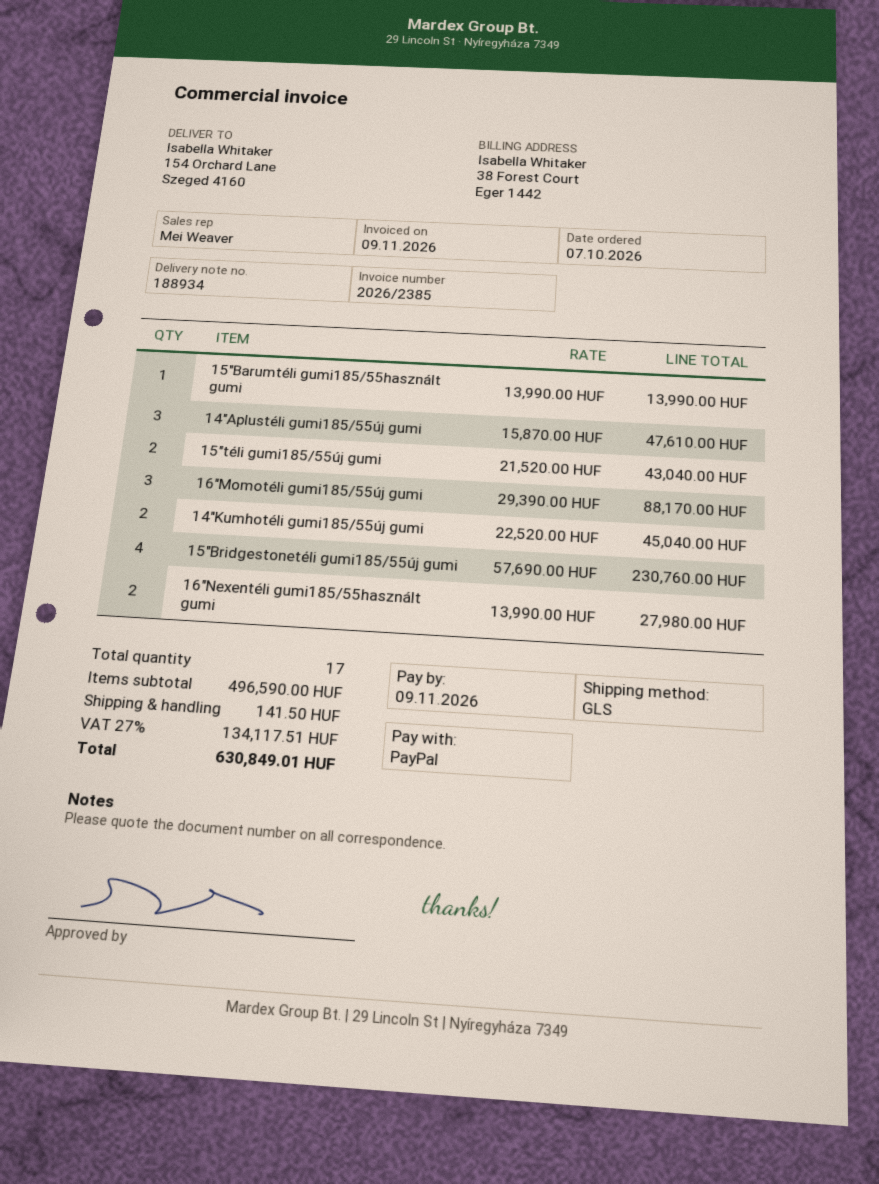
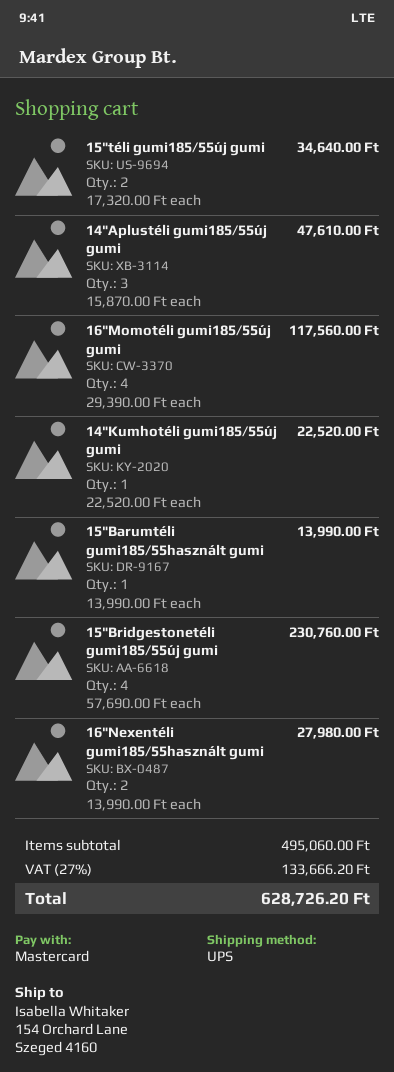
payment method: PayPal -> Mastercard
shipping method: GLS -> UPS
15"téli gumi185/55új gumi: 2 x 21520.00 = 43040.00 -> 2 x 17320.00 = 34640.00
16"Momotéli gumi185/55új gumi: 3 x 29390.00 = 88170.00 -> 4 x 29390.00 = 117560.00
14"Kumhotéli gumi185/55új gumi: 2 x 22520.00 = 45040.00 -> 1 x 22520.00 = 22520.00
subtotal: 496590.00 -> 495060.00
shipping: 141.50 -> none
tax: 27% = 134117.51 -> 27% = 133666.20
total: 630849.01 -> 628726.20

